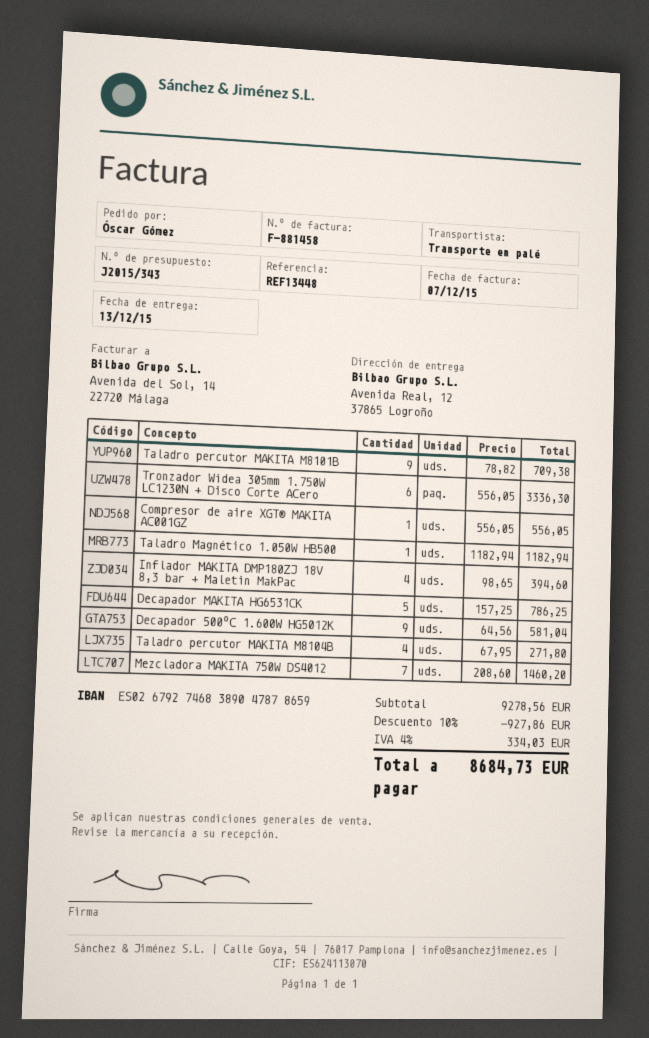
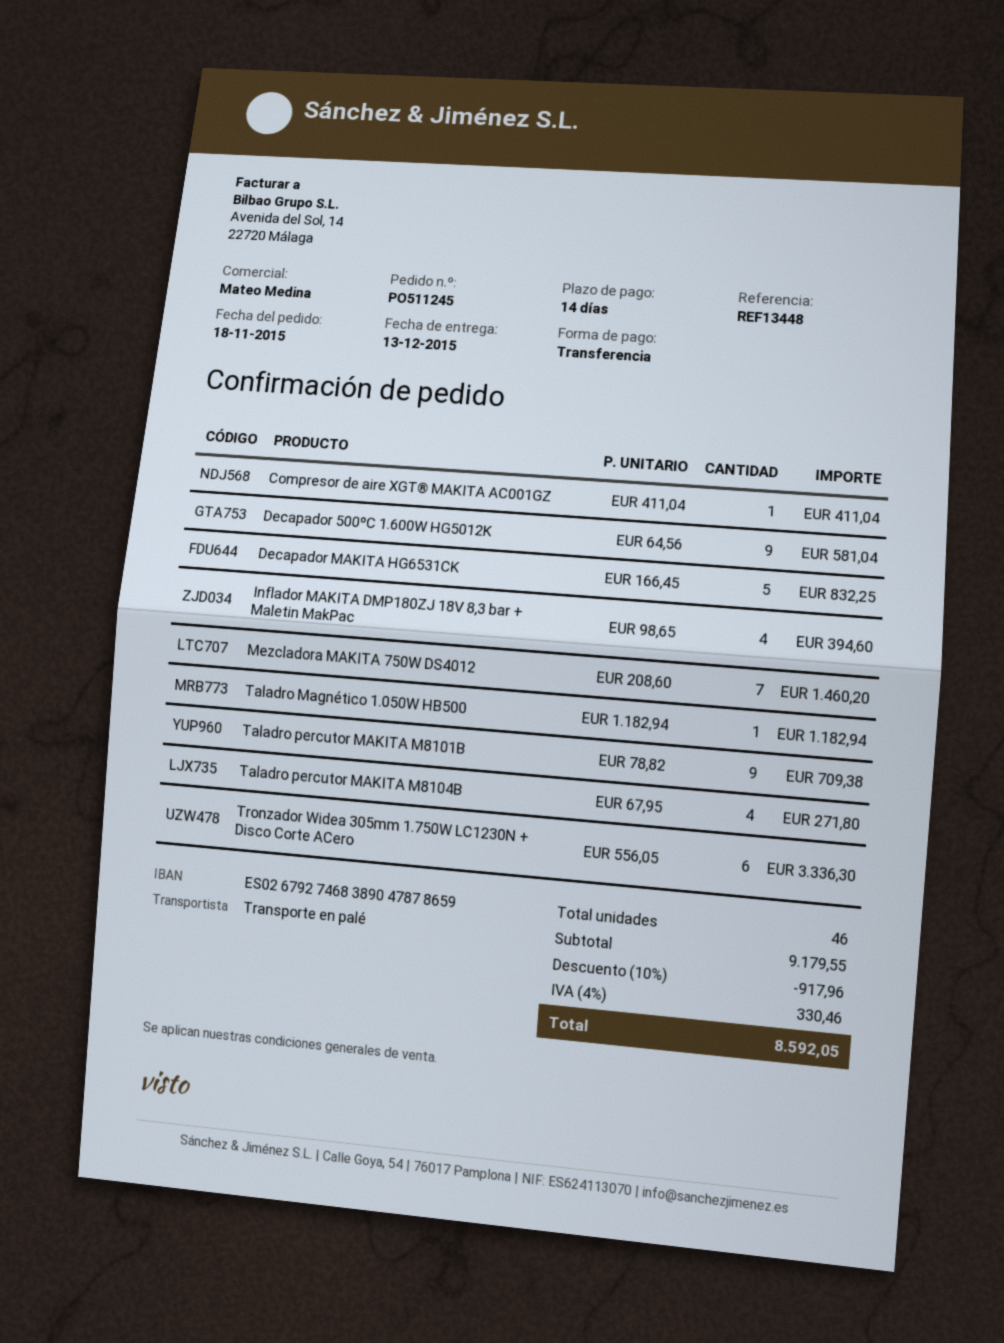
Compresor de aire XGT® MAKITA AC001GZ: 1 x 556.05 = 556.05 -> 1 x 411.04 = 411.04
Decapador MAKITA HG6531CK: 5 x 157.25 = 786.25 -> 5 x 166.45 = 832.25
subtotal: 9278.56 -> 9179.55
discount: 10% = 927.86 -> 10% = 917.96
tax: 4% = 334.03 -> 4% = 330.46
total: 8684.73 -> 8592.05

